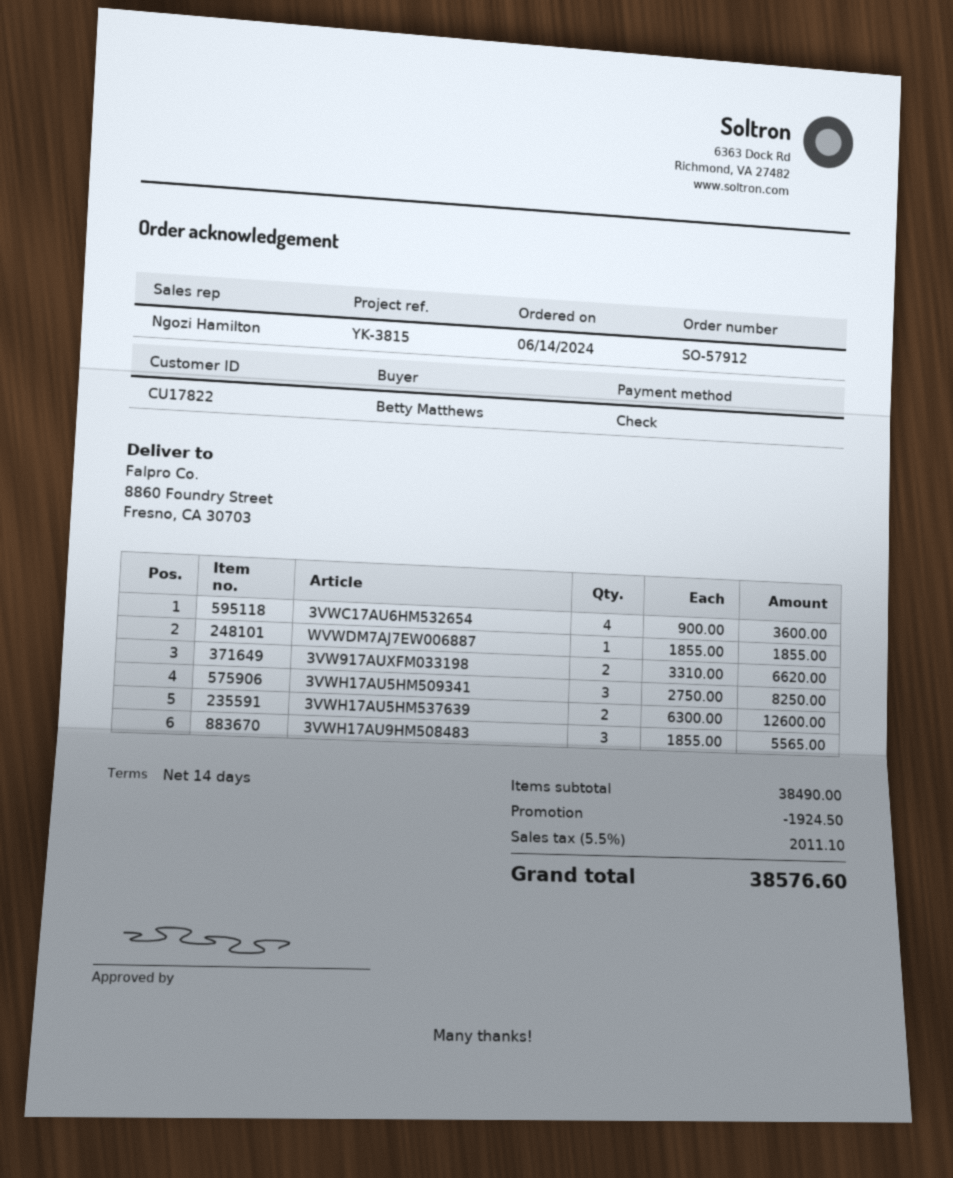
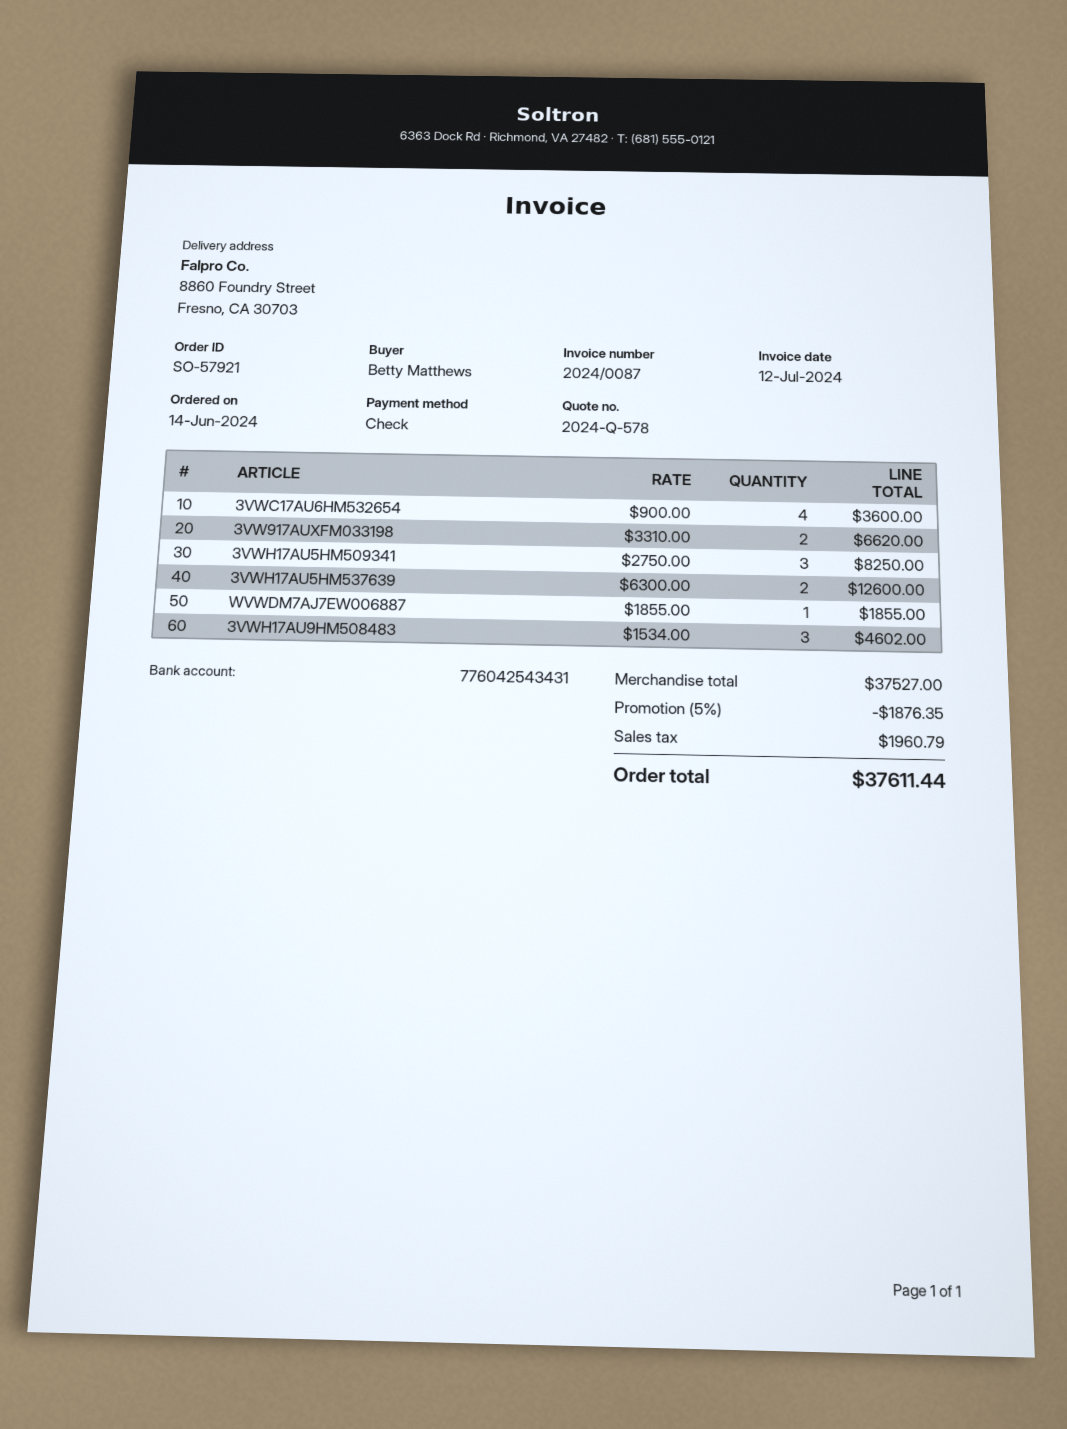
order number: SO-57912 -> SO-57921
3VWH17AU9HM508483: 3 x 1855.00 = 5565.00 -> 3 x 1534.00 = 4602.00
subtotal: 38490.00 -> 37527.00
discount: 1924.50 -> 1876.35
tax: 2011.10 -> 1960.79
total: 38576.60 -> 37611.44

